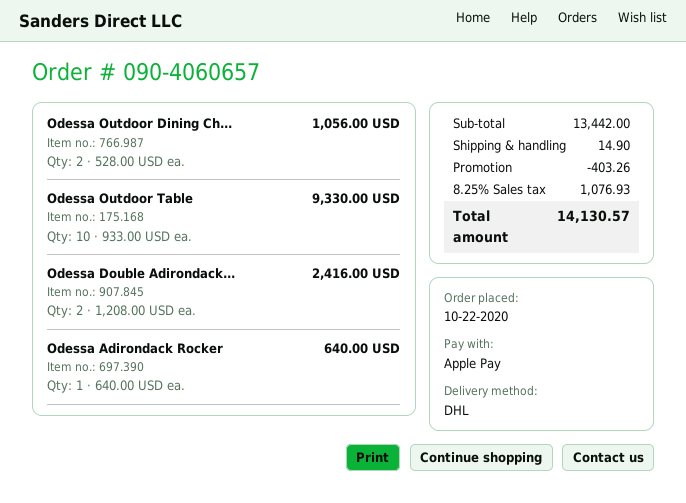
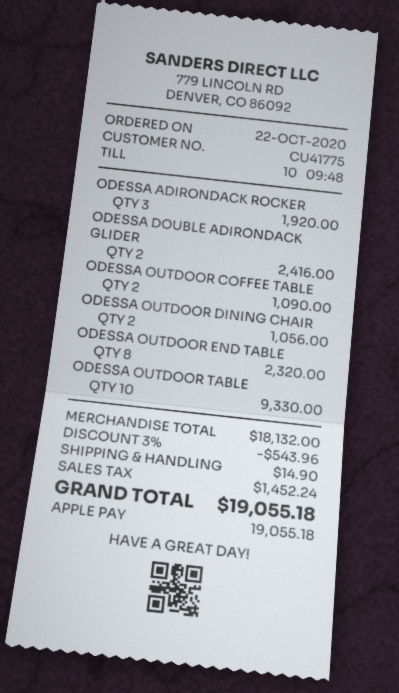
Odessa Adirondack Rocker: 1 for 640.00 -> 3 for 1920.00
ODESSA OUTDOOR COFFEE TABLE: none -> 2 for 1090.00
ODESSA OUTDOOR END TABLE: none -> 8 for 2320.00
subtotal: 13442.00 -> 18132.00
discount: 403.26 -> 543.96
tax: 1076.93 -> 1452.24
total: 14130.57 -> 19055.18

